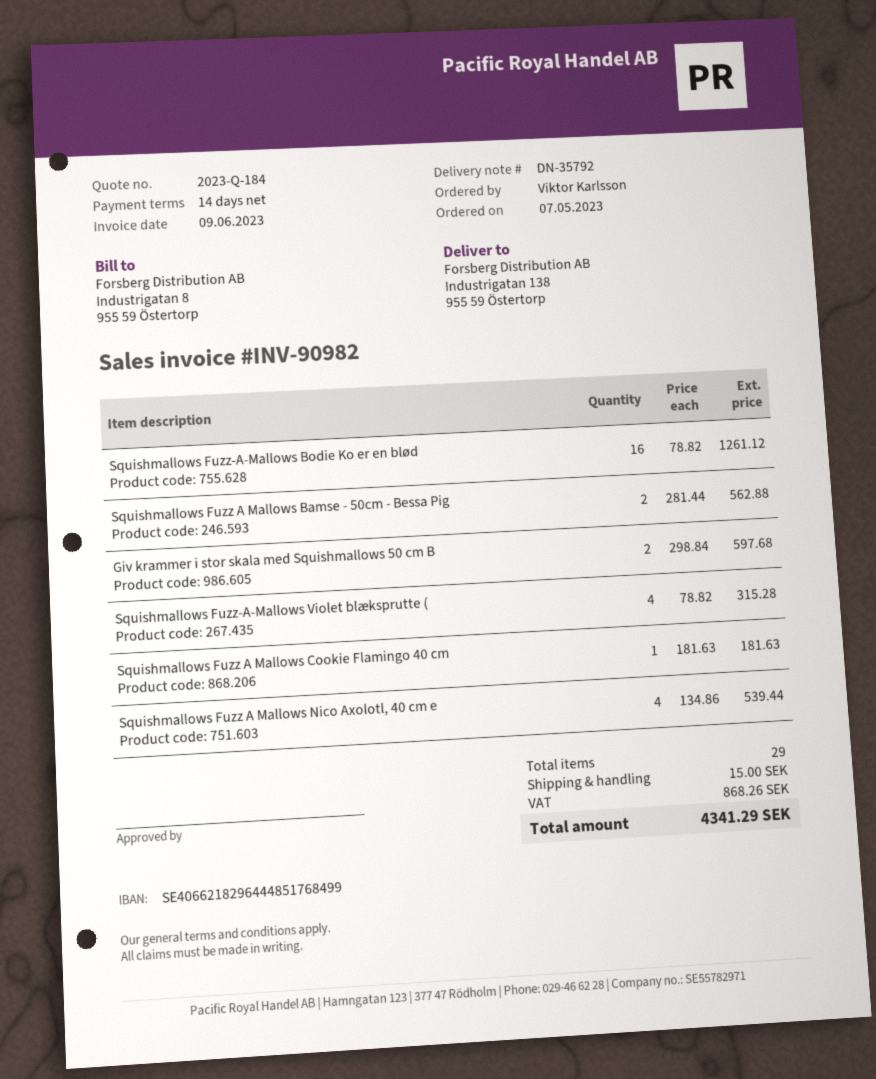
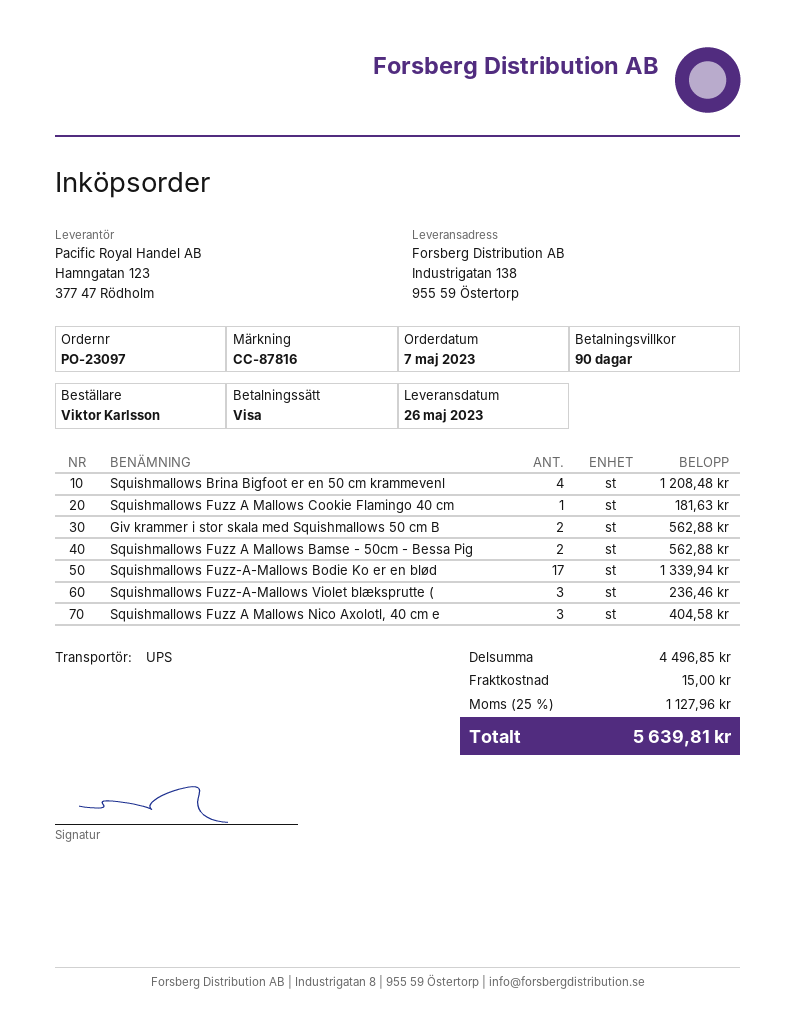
payment terms: 14 days -> 90 days
Squishmallows Fuzz-A-Mallows Bodie Ko er en blød: 16 for 1261.12 -> 17 for 1339.94
Giv krammer i stor skala med Squishmallows 50 cm B: 2 for 597.68 -> 2 for 562.88
Squishmallows Fuzz-A-Mallows Violet blæksprutte (: 4 for 315.28 -> 3 for 236.46
Squishmallows Fuzz A Mallows Nico Axolotl, 40 cm e: 4 for 539.44 -> 3 for 404.58
Squishmallows Brina Bigfoot er en 50 cm krammevenl: none -> 4 for 1208.48
tax: 868.26 -> 1127.96
total: 4341.29 -> 5639.81

